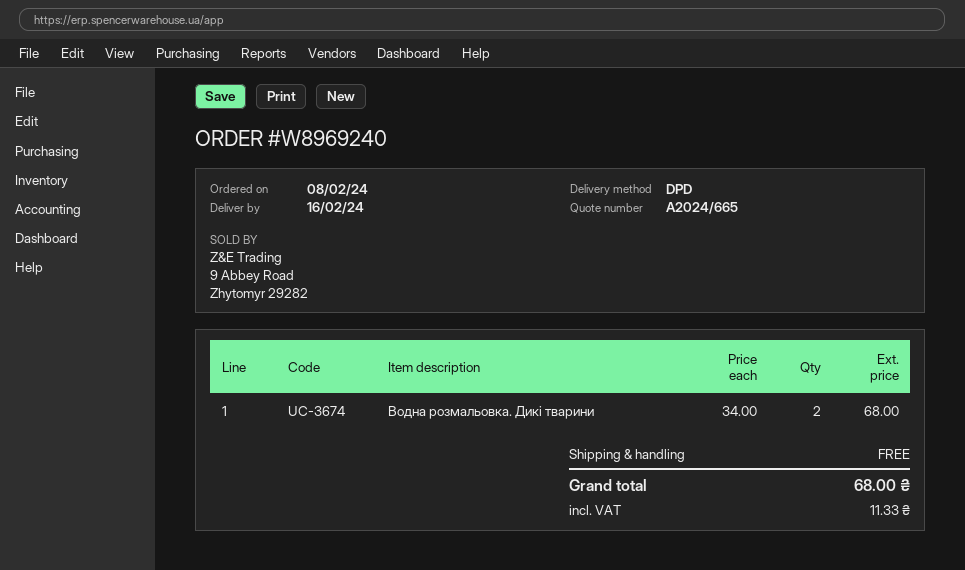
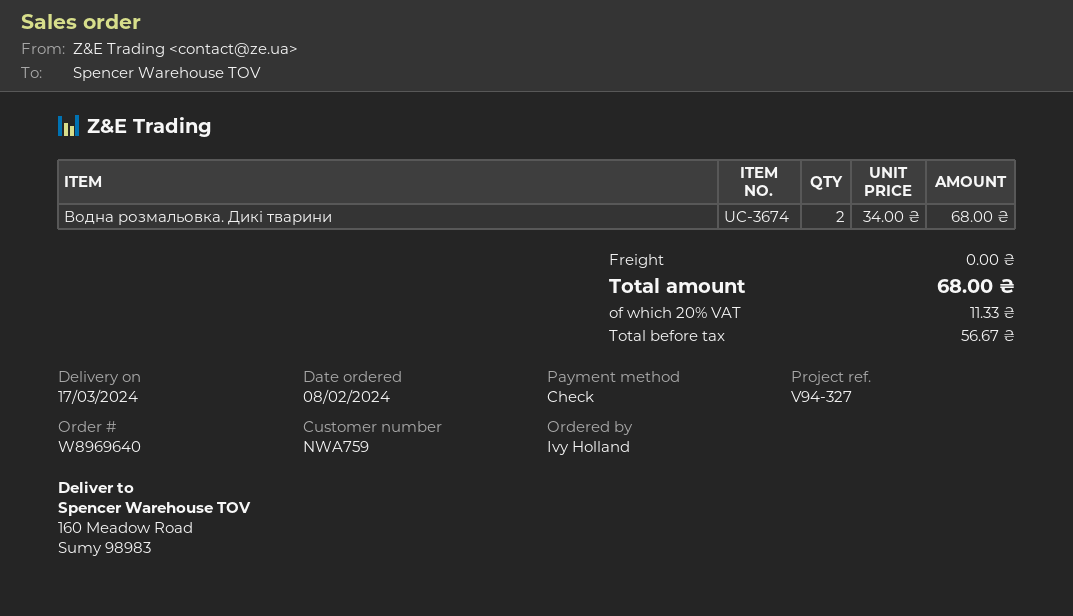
order number: W8969240 -> W8969640
delivery date: 2024-02-16 -> 2024-03-17

